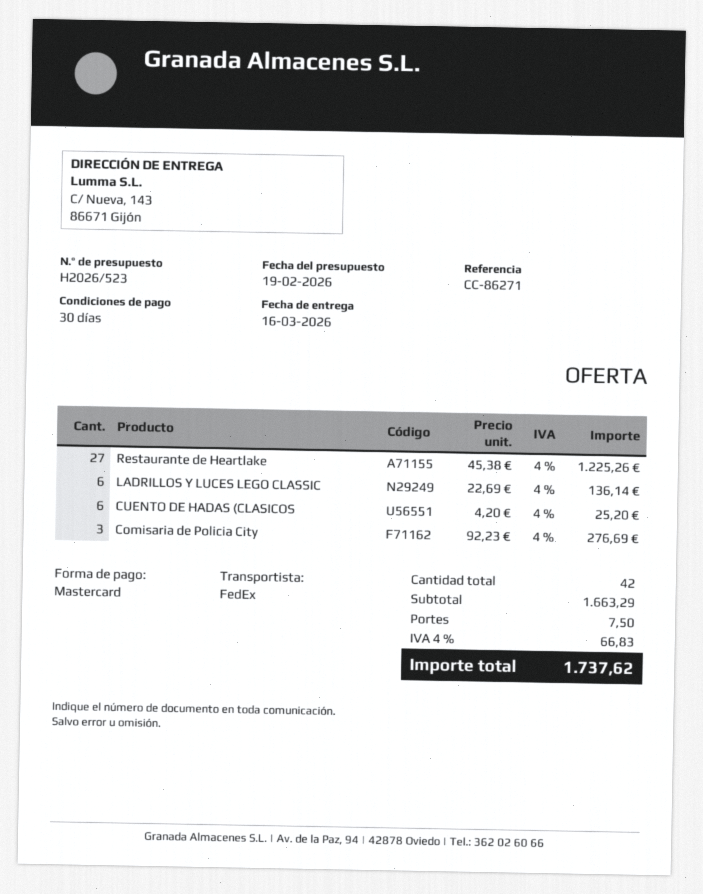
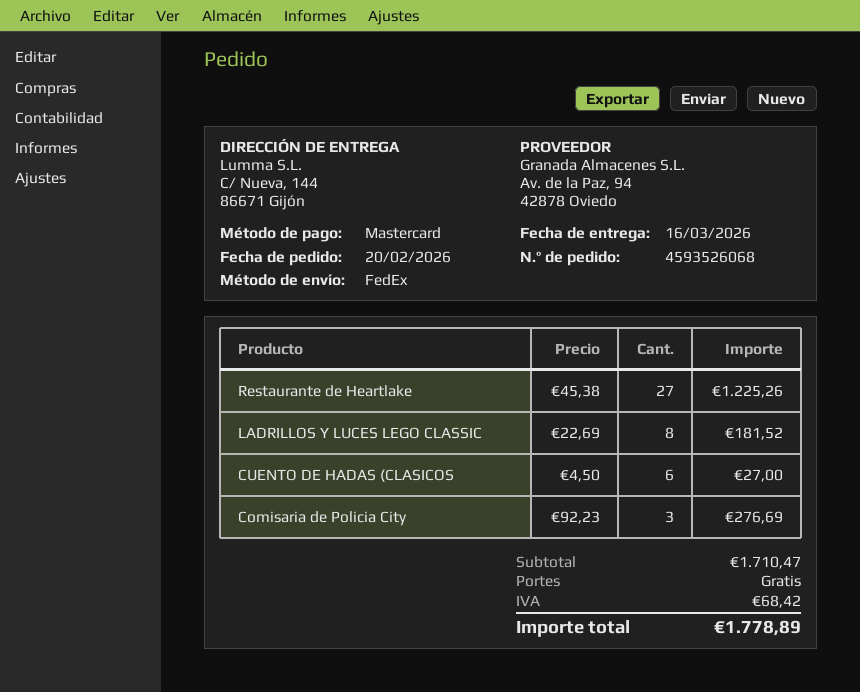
ship to: C/ Nueva, 143, 86671 Gijón -> C/ Nueva, 144, 86671 Gijón
LADRILLOS Y LUCES LEGO CLASSIC: 6 x 22.69 = 136.14 -> 8 x 22.69 = 181.52
CUENTO DE HADAS (CLASICOS: 6 x 4.20 = 25.20 -> 6 x 4.50 = 27.00
subtotal: 1663.29 -> 1710.47
shipping: 7.50 -> 0.00
tax: 66.83 -> 68.42
total: 1737.62 -> 1778.89

